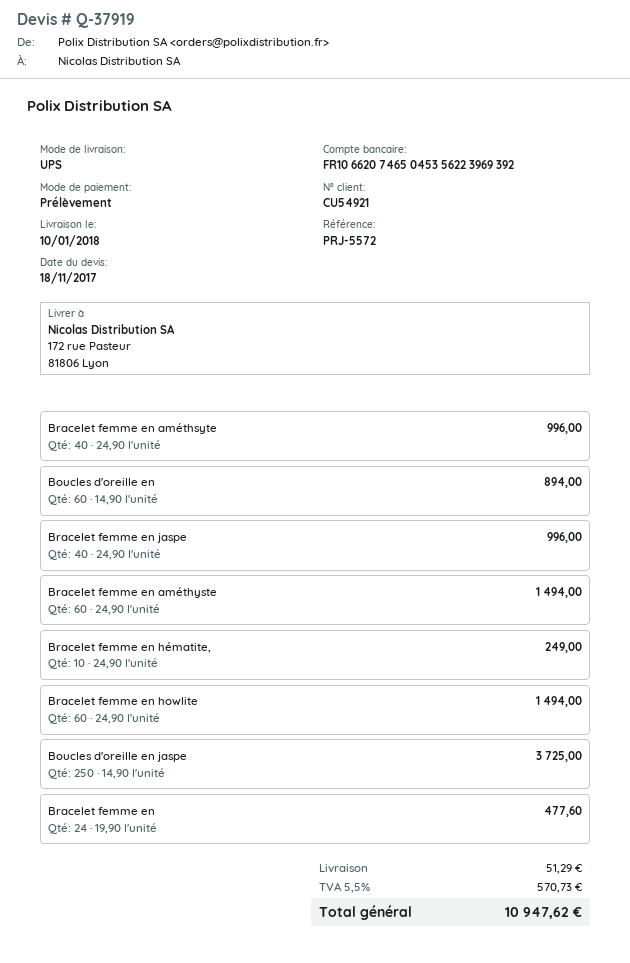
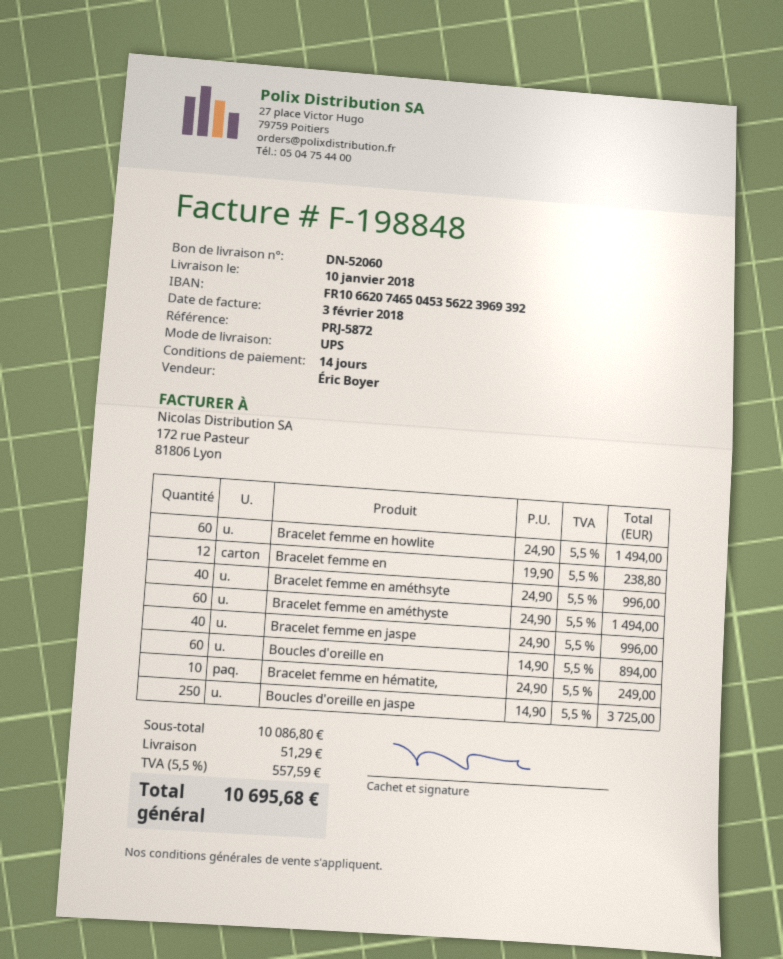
reference: PRJ-5572 -> PRJ-5872
Bracelet femme en: 24 x 19.90 = 477.60 -> 12 x 19.90 = 238.80
tax: 5.5% = 570.73 -> 5.5% = 557.59
total: 10947.62 -> 10695.68

